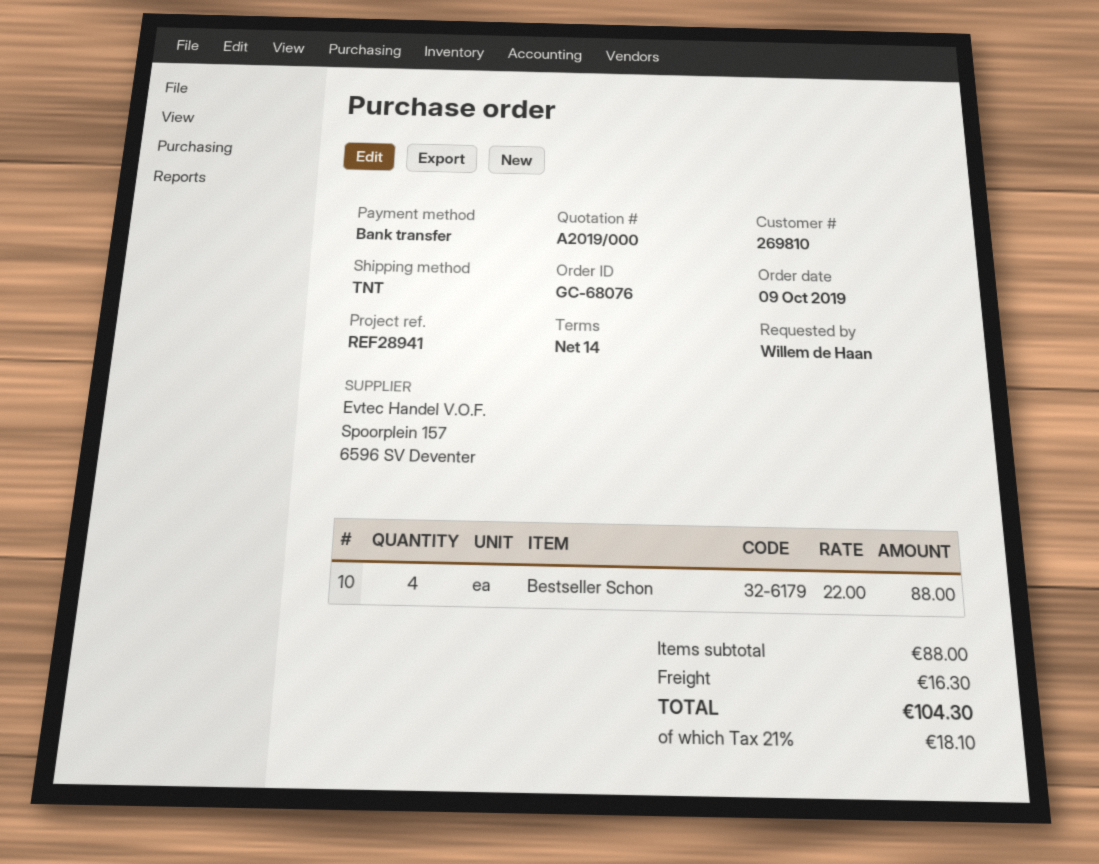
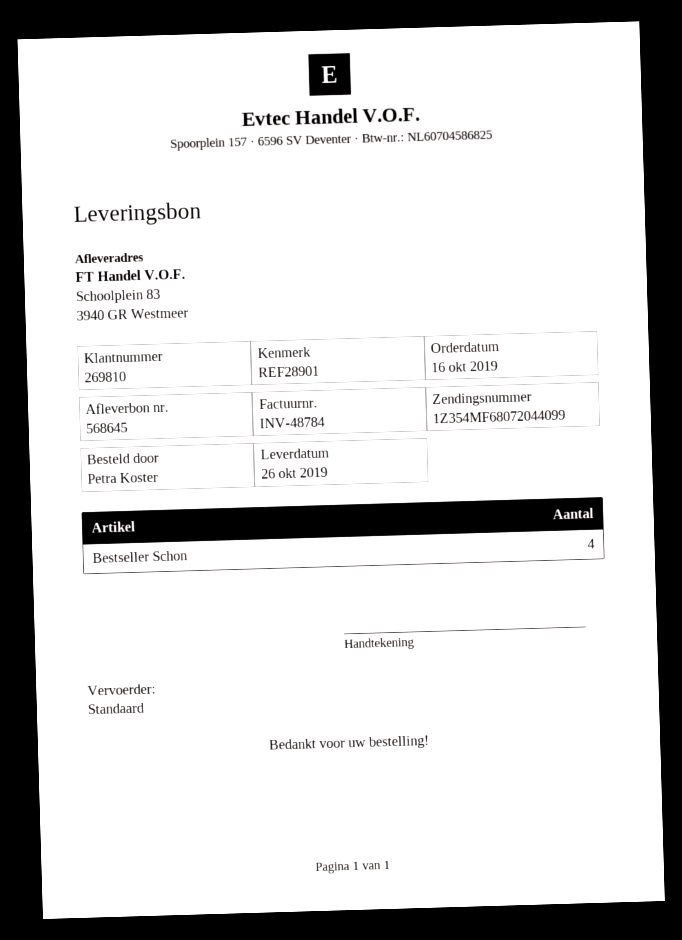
order date: 2019-10-09 -> 2019-10-16
reference: REF28941 -> REF28901
ordered by: Willem de Haan -> Petra Koster
shipping method: TNT -> standard

